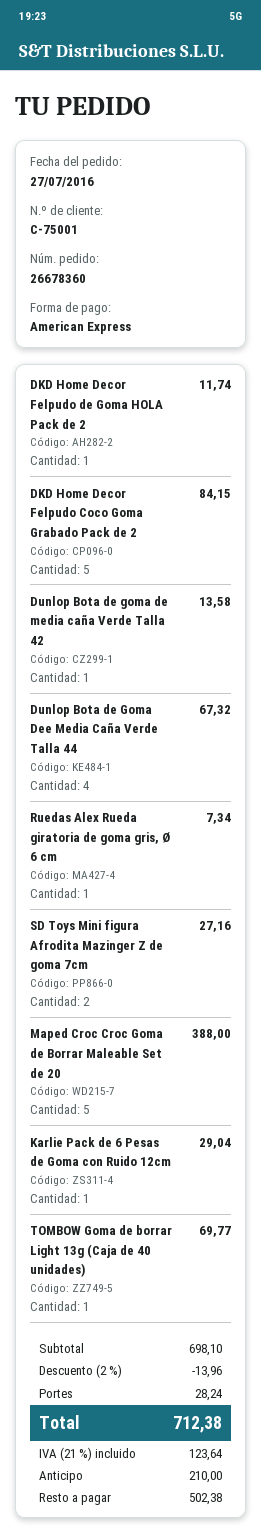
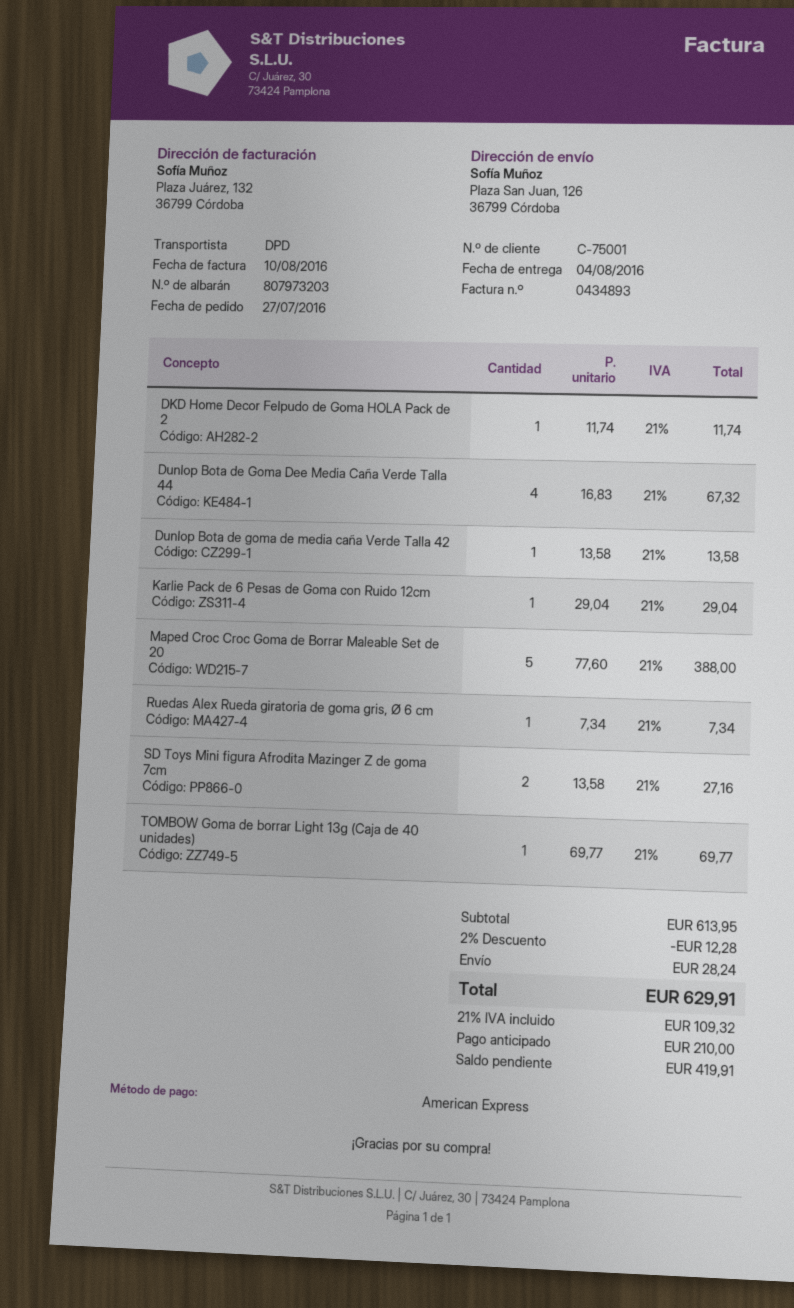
DKD Home Decor Felpudo Coco Goma Grabado Pack de 2: 5 for 84.15 -> none
subtotal: 698.10 -> 613.95
discount: 2% = 13.96 -> 2% = 12.28
tax: 21% = 123.64 -> 21% = 109.32
total: 712.38 -> 629.91
balance: 502.38 -> 419.91

